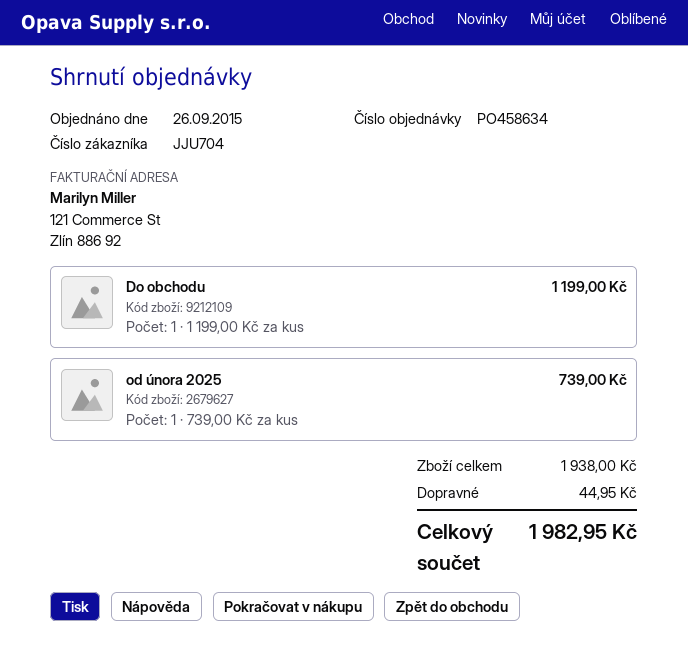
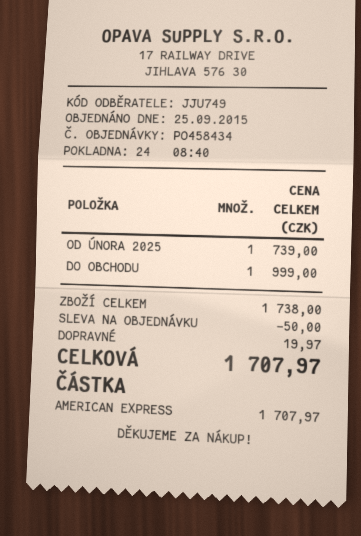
order number: PO458634 -> PO458434
order date: 2015-09-26 -> 2015-09-25
customer number: JJU704 -> JJU749
Do obchodu: 1 for 1199.00 -> 1 for 999.00
subtotal: 1938.00 -> 1738.00
discount: none -> 50.00
shipping: 44.95 -> 19.97
total: 1982.95 -> 1707.97

